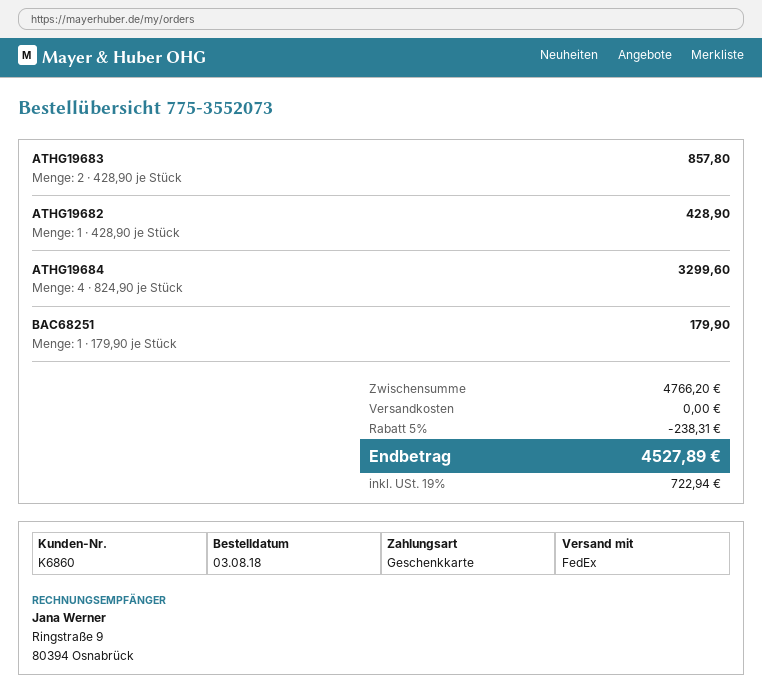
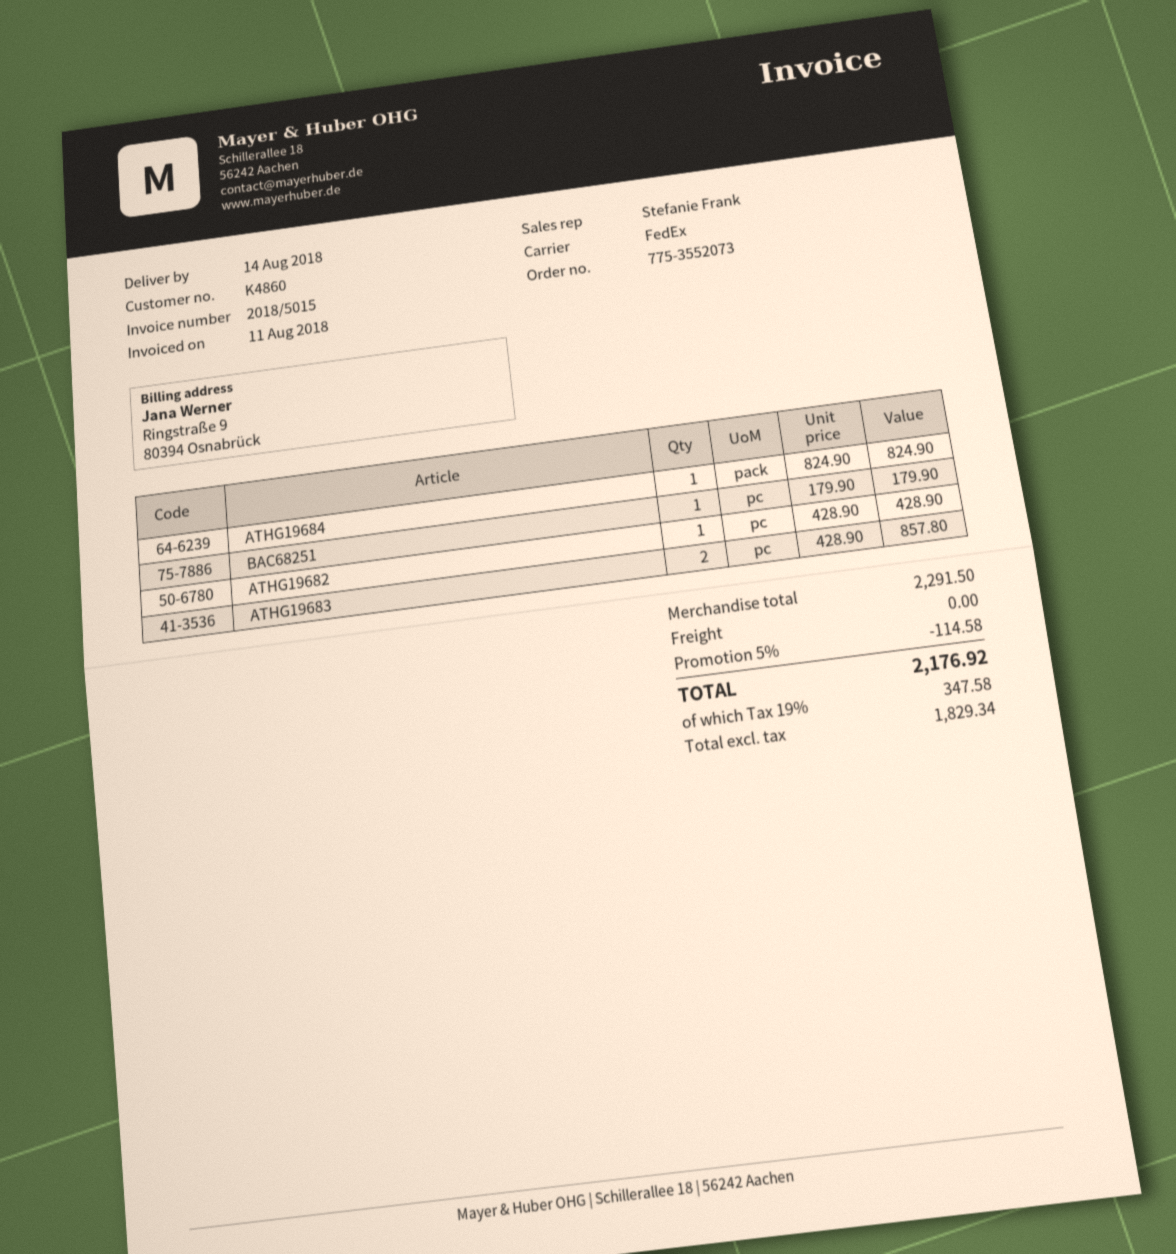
customer number: K6860 -> K4860
ATHG19684: 4 x 824.90 = 3299.60 -> 1 x 824.90 = 824.90
subtotal: 4766.20 -> 2291.50
discount: 5% = 238.31 -> 5% = 114.58
tax: 19% = 722.94 -> 19% = 347.58
total: 4527.89 -> 2176.92

